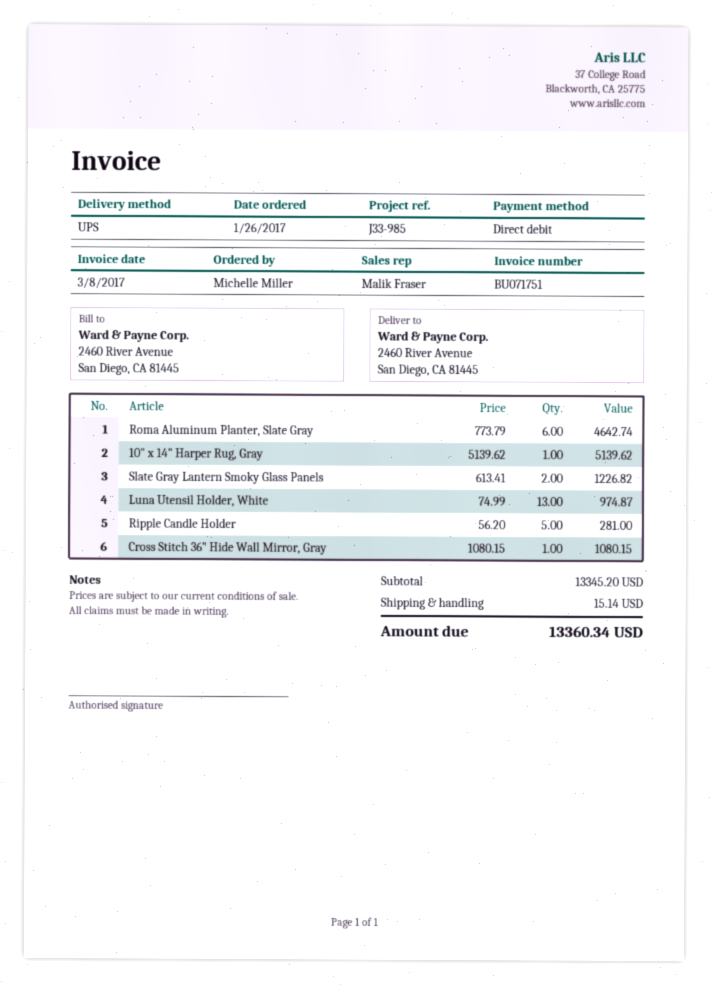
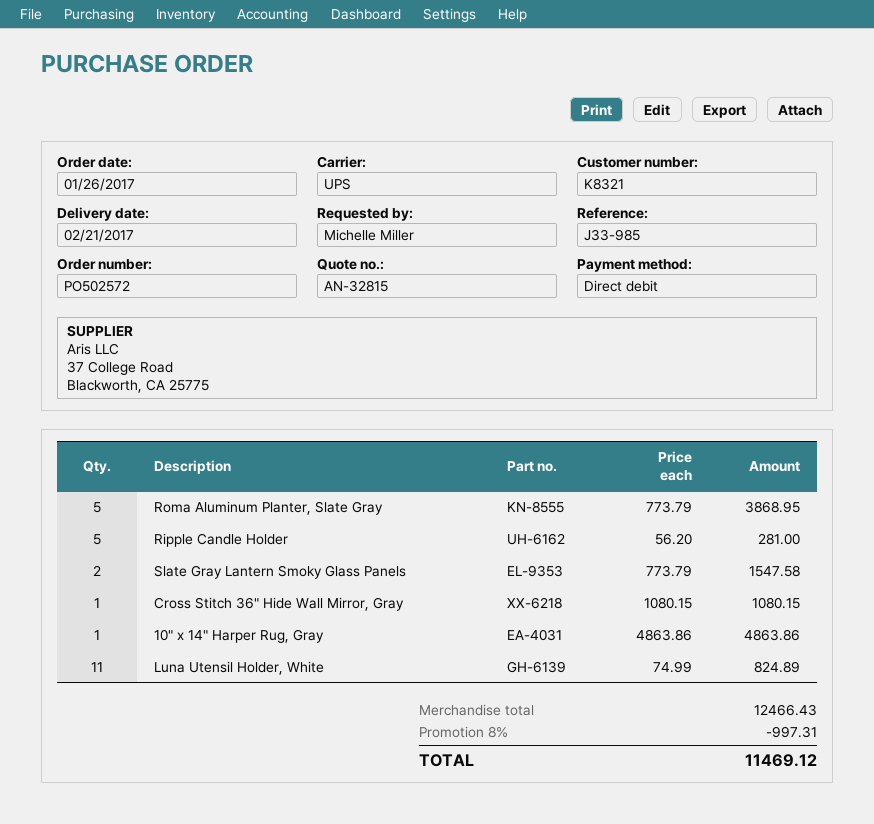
Roma Aluminum Planter, Slate Gray: 6 x 773.79 = 4642.74 -> 5 x 773.79 = 3868.95
10" x 14" Harper Rug, Gray: 1 x 5139.62 = 5139.62 -> 1 x 4863.86 = 4863.86
Slate Gray Lantern Smoky Glass Panels: 2 x 613.41 = 1226.82 -> 2 x 773.79 = 1547.58
Luna Utensil Holder, White: 13 x 74.99 = 974.87 -> 11 x 74.99 = 824.89
subtotal: 13345.20 -> 12466.43
discount: none -> 8% = 997.31
shipping: 15.14 -> none
total: 13360.34 -> 11469.12

